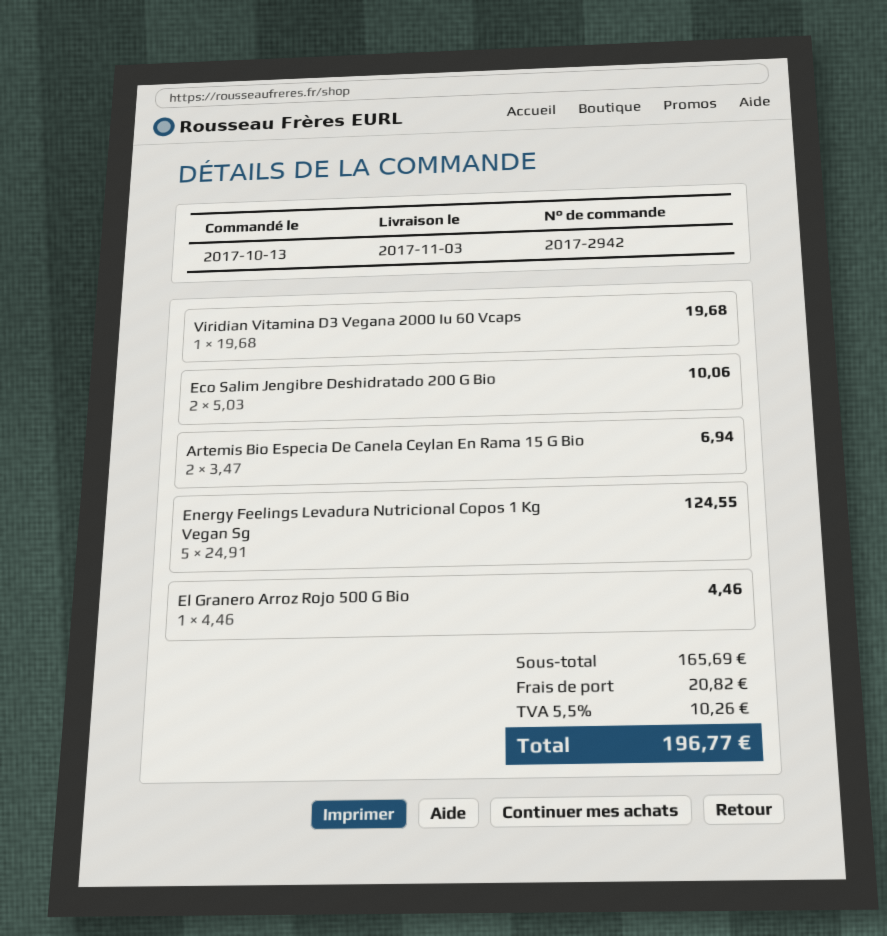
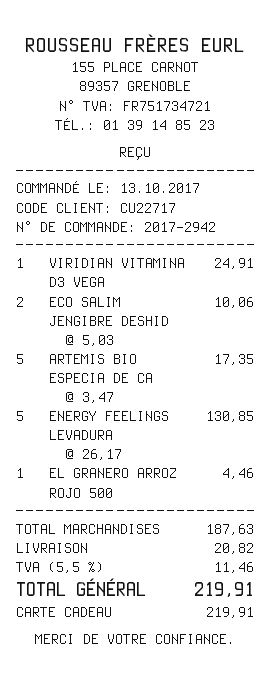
Viridian Vitamina D3 Vegana 2000 Iu 60 Vcaps: 1 x 19.68 = 19.68 -> 1 x 24.91 = 24.91
Artemis Bio Especia De Canela Ceylan En Rama 15 G Bio: 2 x 3.47 = 6.94 -> 5 x 3.47 = 17.35
Energy Feelings Levadura Nutricional Copos 1 Kg Vegan Sg: 5 x 24.91 = 124.55 -> 5 x 26.17 = 130.85
subtotal: 165.69 -> 187.63
tax: 5.5% = 10.26 -> 5.5% = 11.46
total: 196.77 -> 219.91

